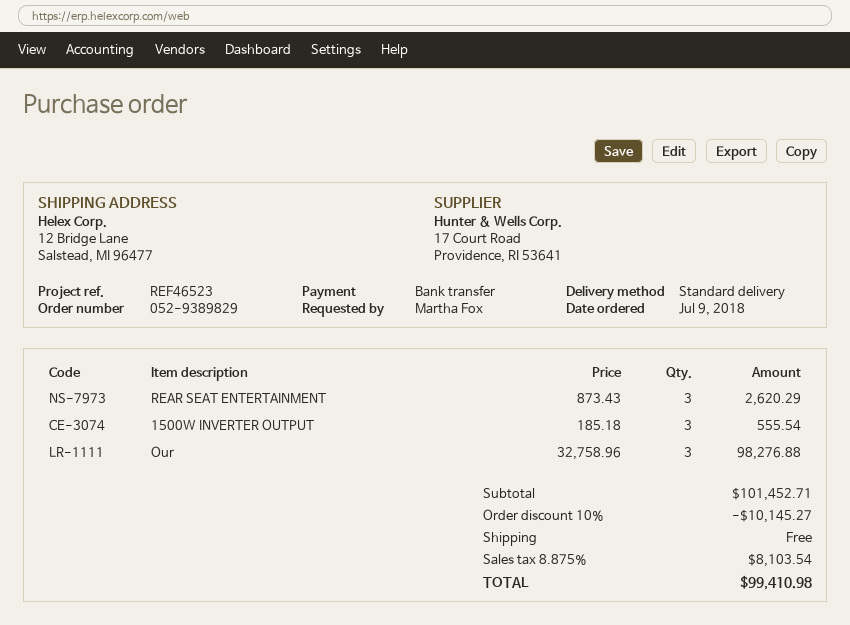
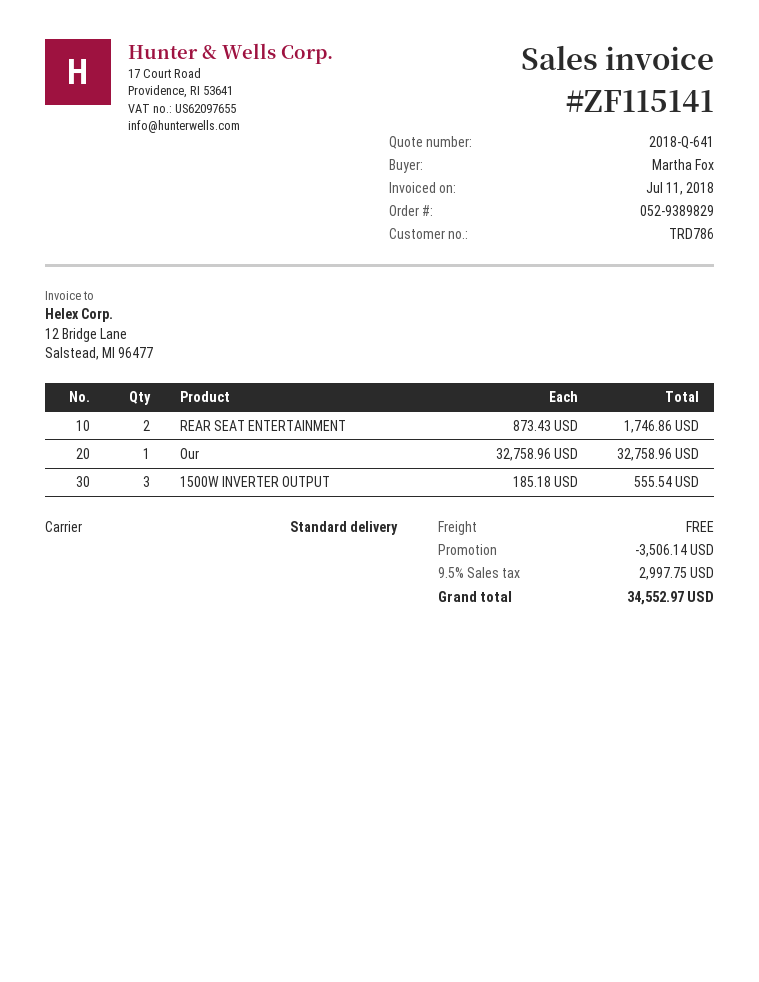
REAR SEAT ENTERTAINMENT: 3 x 873.43 = 2620.29 -> 2 x 873.43 = 1746.86
Our: 3 x 32758.96 = 98276.88 -> 1 x 32758.96 = 32758.96
discount: 10145.27 -> 3506.14
tax: 8.875% = 8103.54 -> 9.5% = 2997.75
total: 99410.98 -> 34552.97

